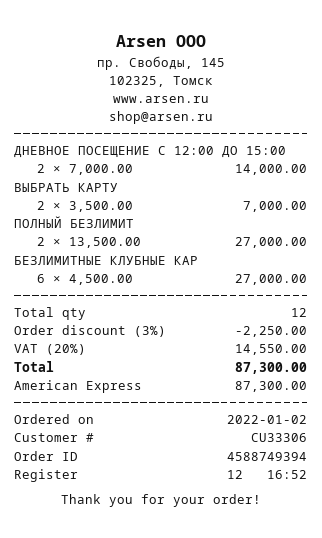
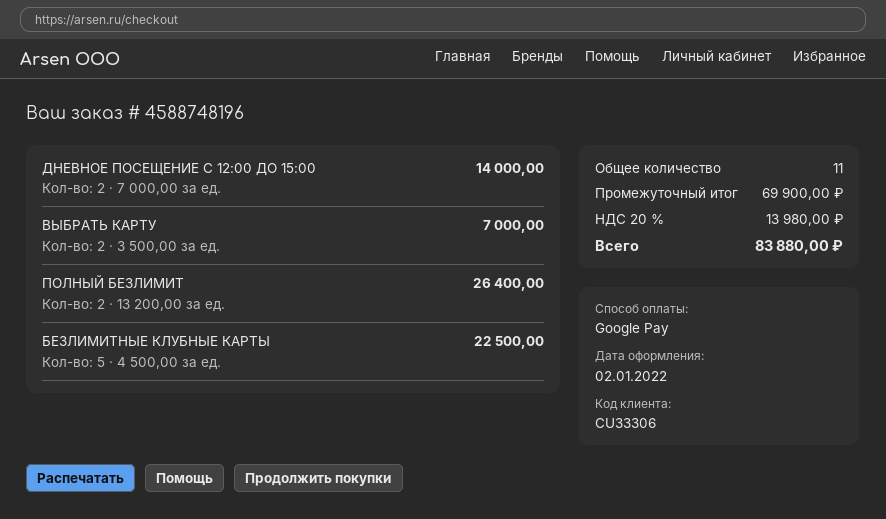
order number: 4588749394 -> 4588748196
payment method: American Express -> Google Pay
ПОЛНЫЙ БЕЗЛИМИТ: 2 x 13500.00 = 27000.00 -> 2 x 13200.00 = 26400.00
БЕЗЛИМИТНЫЕ КЛУБНЫЕ КАР: 6 x 4500.00 = 27000.00 -> 5 x 4500.00 = 22500.00
total quantity: 12 -> 11
discount: 3% = 2250.00 -> none
tax: 20% = 14550.00 -> 20% = 13980.00
total: 87300.00 -> 83880.00

